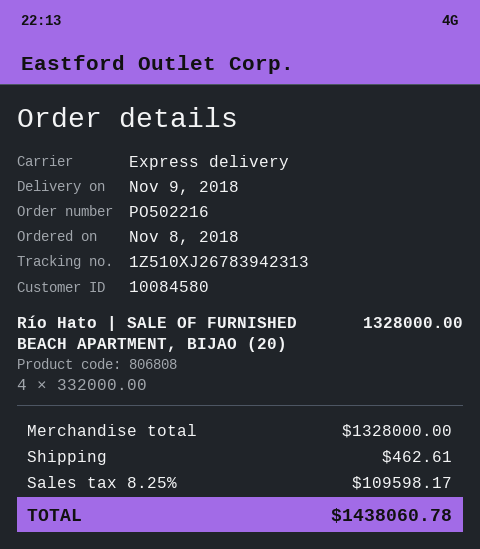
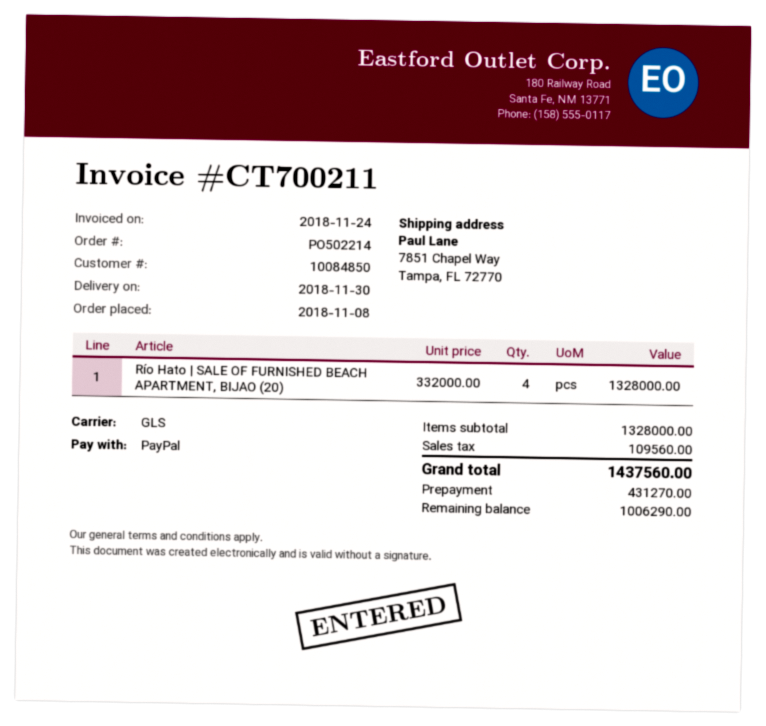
order number: PO502216 -> PO502214
delivery date: 2018-11-09 -> 2018-11-30
customer number: 10084580 -> 10084850
shipping method: express -> GLS
shipping: 462.61 -> none
tax: 109598.17 -> 109560.00
total: 1438060.78 -> 1437560.00

